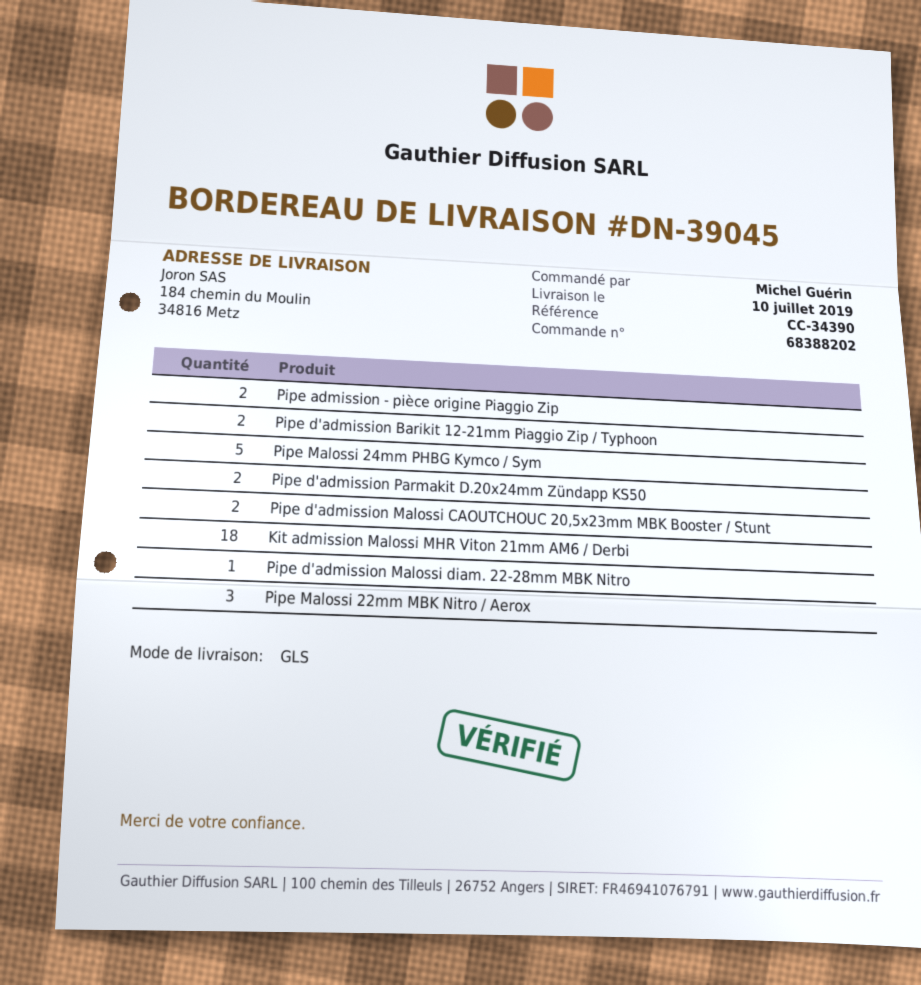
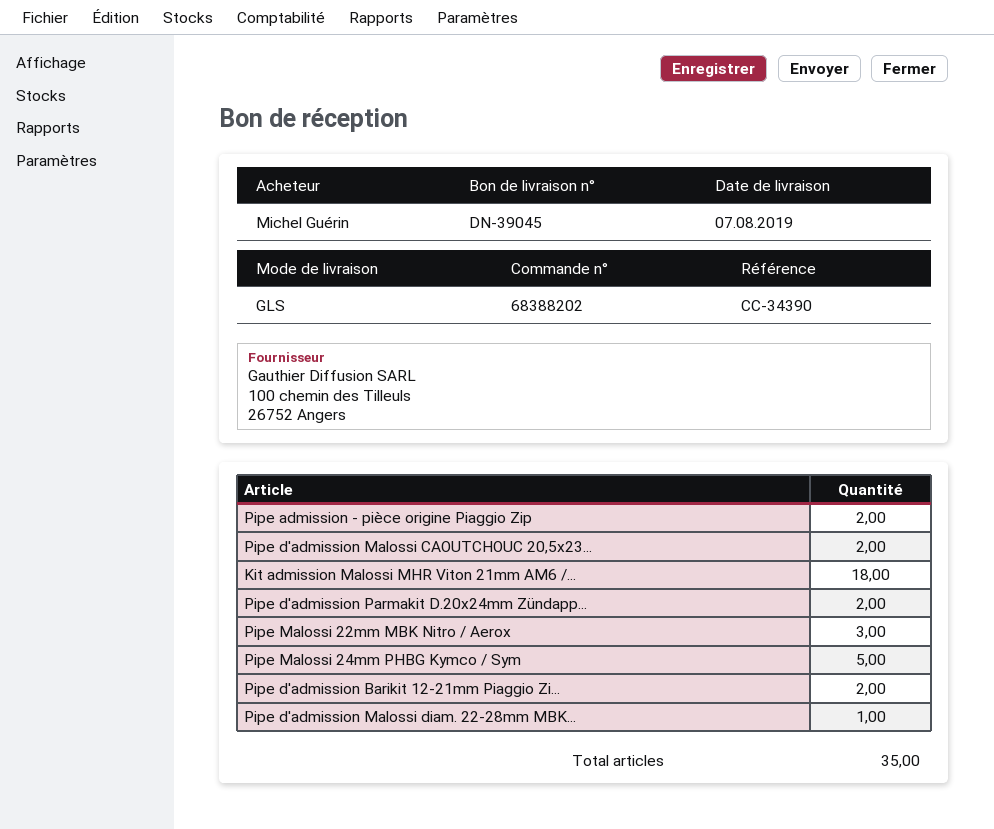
delivery date: 2019-07-10 -> 2019-08-07

